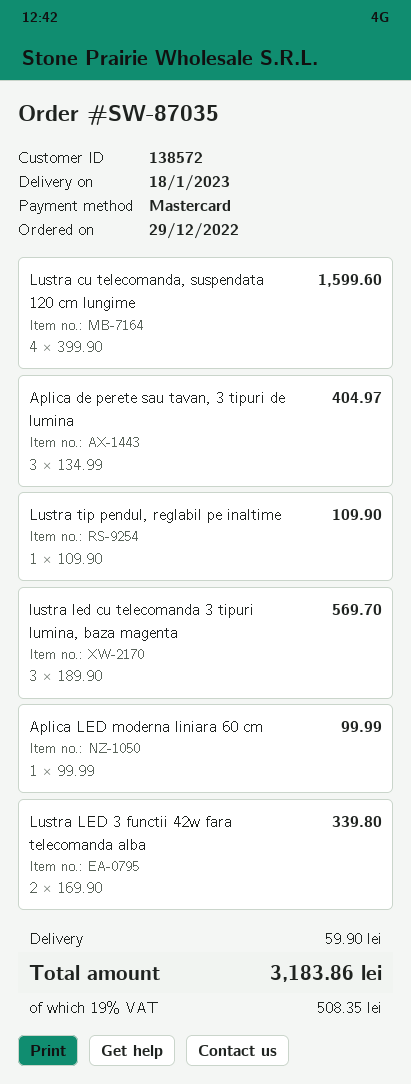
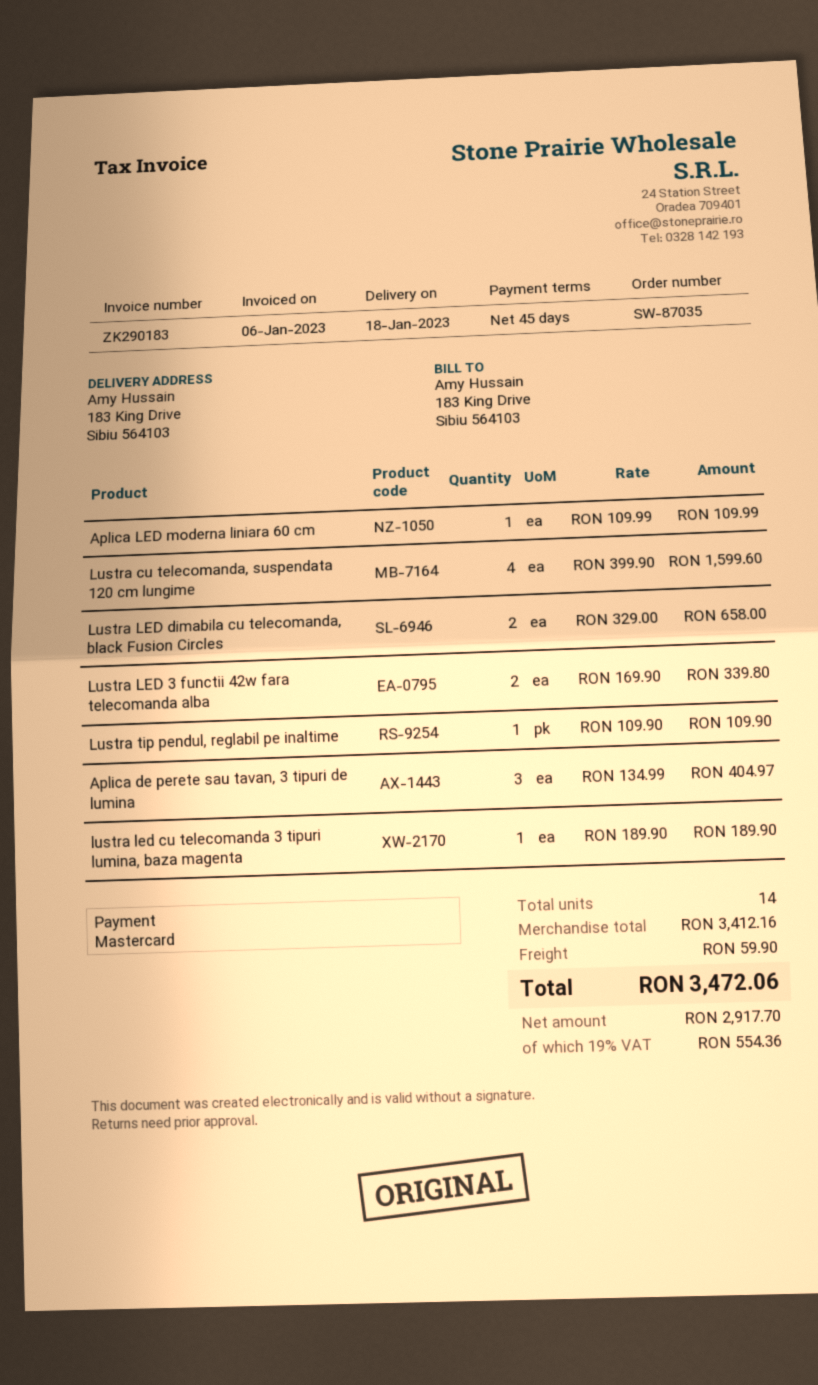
lustra led cu telecomanda 3 tipuri lumina, baza magenta: 3 x 189.90 = 569.70 -> 1 x 189.90 = 189.90
Aplica LED moderna liniara 60 cm: 1 x 99.99 = 99.99 -> 1 x 109.99 = 109.99
Lustra LED dimabila cu telecomanda, black Fusion Circles: none -> 2 x 329.00 = 658.00
tax: 19% = 508.35 -> 19% = 554.36
total: 3183.86 -> 3472.06

